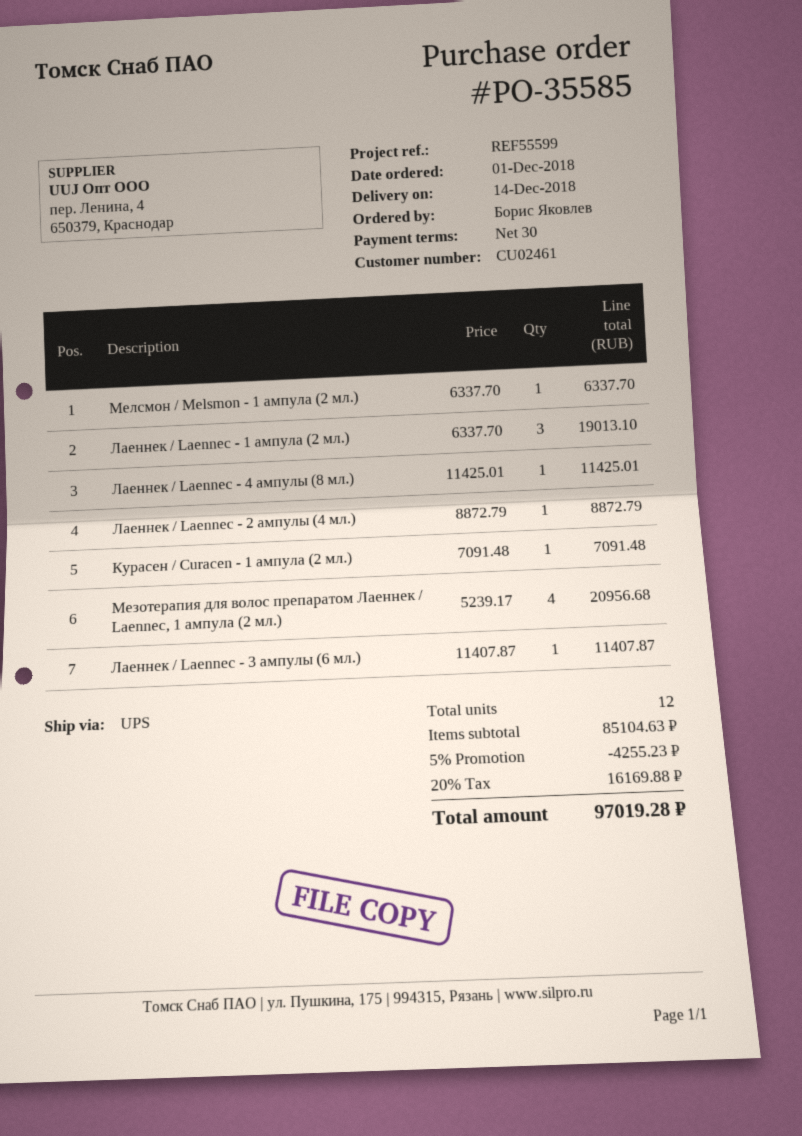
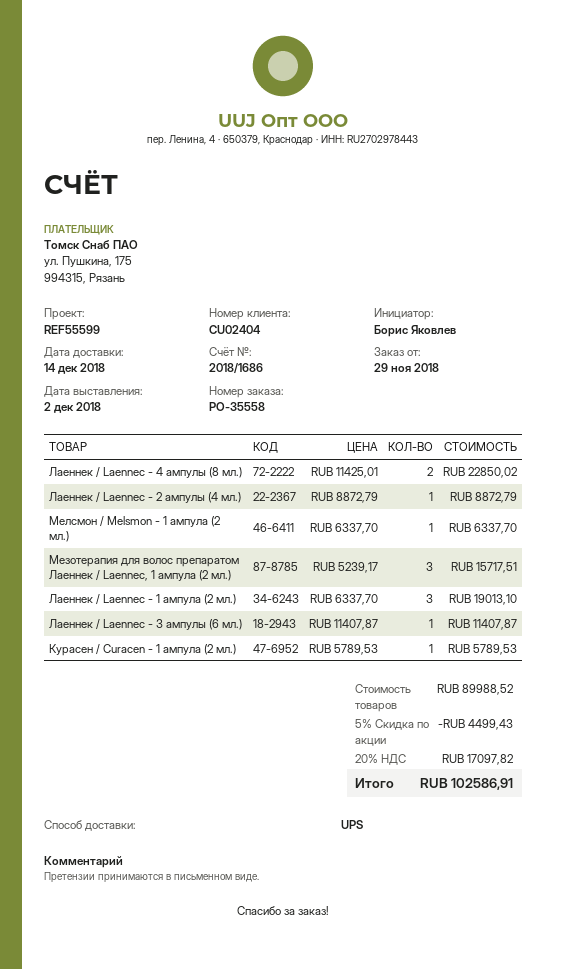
order number: PO-35585 -> PO-35558
order date: 2018-12-01 -> 2018-11-29
customer number: CU02461 -> CU02404
Лаеннек / Laennec - 4 ампулы (8 мл.): 1 x 11425.01 = 11425.01 -> 2 x 11425.01 = 22850.02
Курасен / Curacen - 1 ампула (2 мл.): 1 x 7091.48 = 7091.48 -> 1 x 5789.53 = 5789.53
Мезотерапия для волос препаратом Лаеннек / Laennec, 1 ампула (2 мл.): 4 x 5239.17 = 20956.68 -> 3 x 5239.17 = 15717.51
subtotal: 85104.63 -> 89988.52
discount: 5% = 4255.23 -> 5% = 4499.43
tax: 20% = 16169.88 -> 20% = 17097.82
total: 97019.28 -> 102586.91

